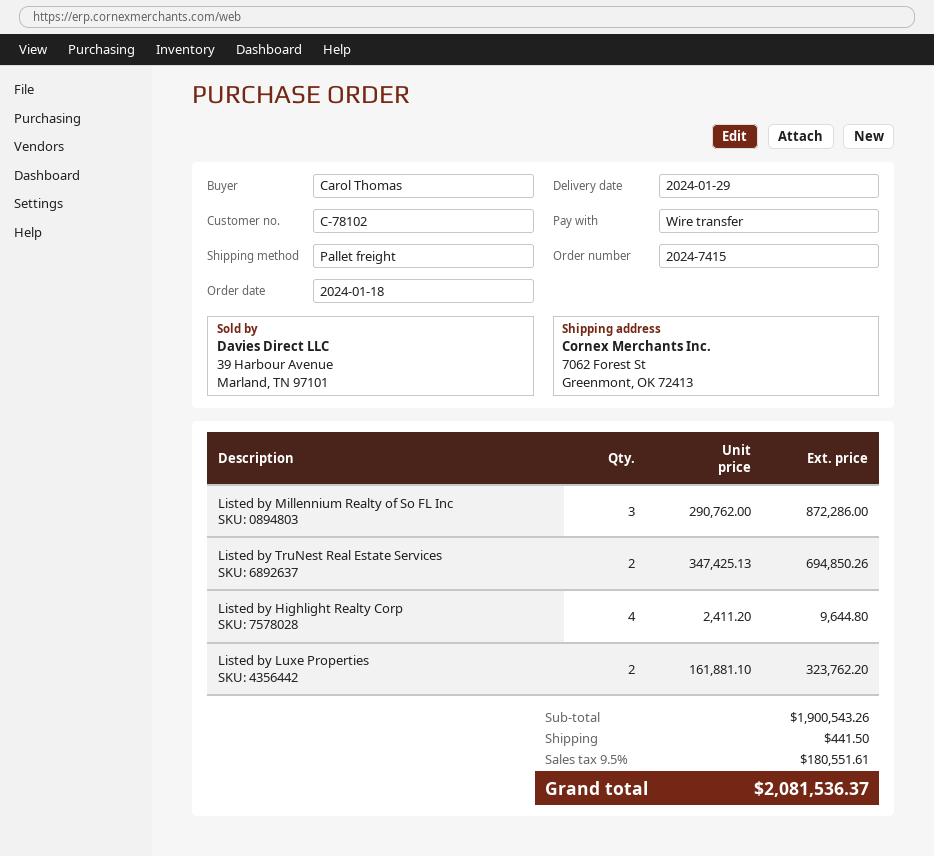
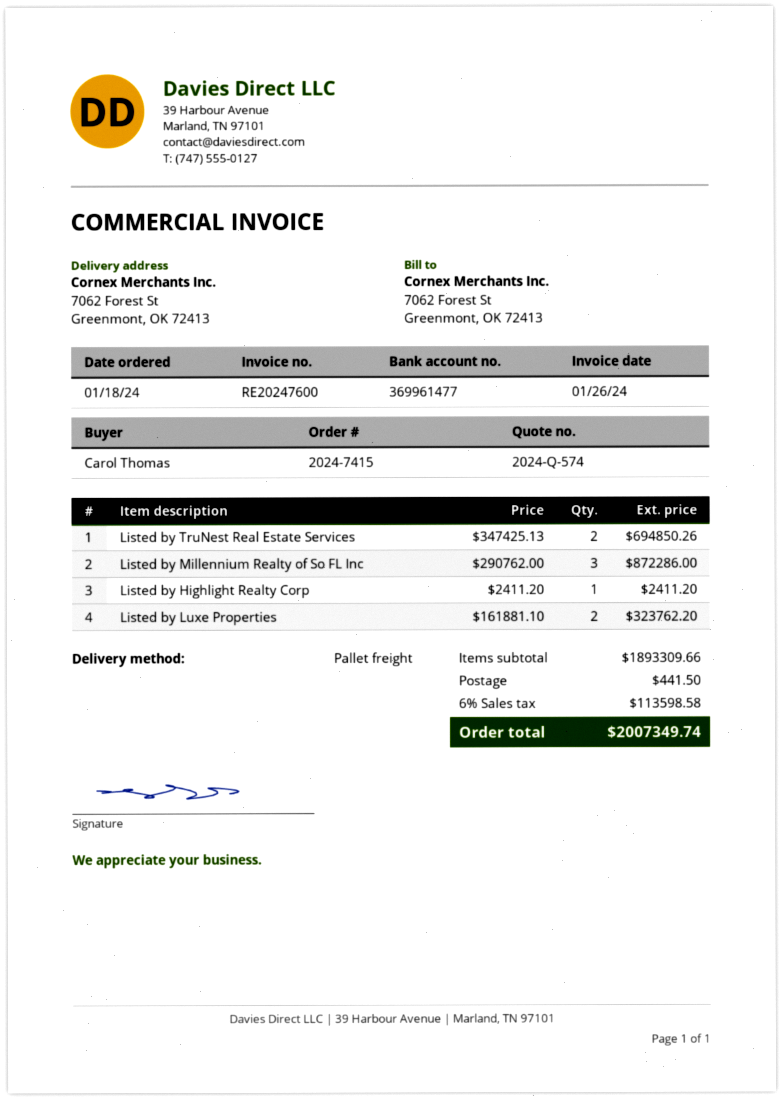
Listed by Highlight Realty Corp: 4 x 2411.20 = 9644.80 -> 1 x 2411.20 = 2411.20
subtotal: 1900543.26 -> 1893309.66
tax: 9.5% = 180551.61 -> 6% = 113598.58
total: 2081536.37 -> 2007349.74

